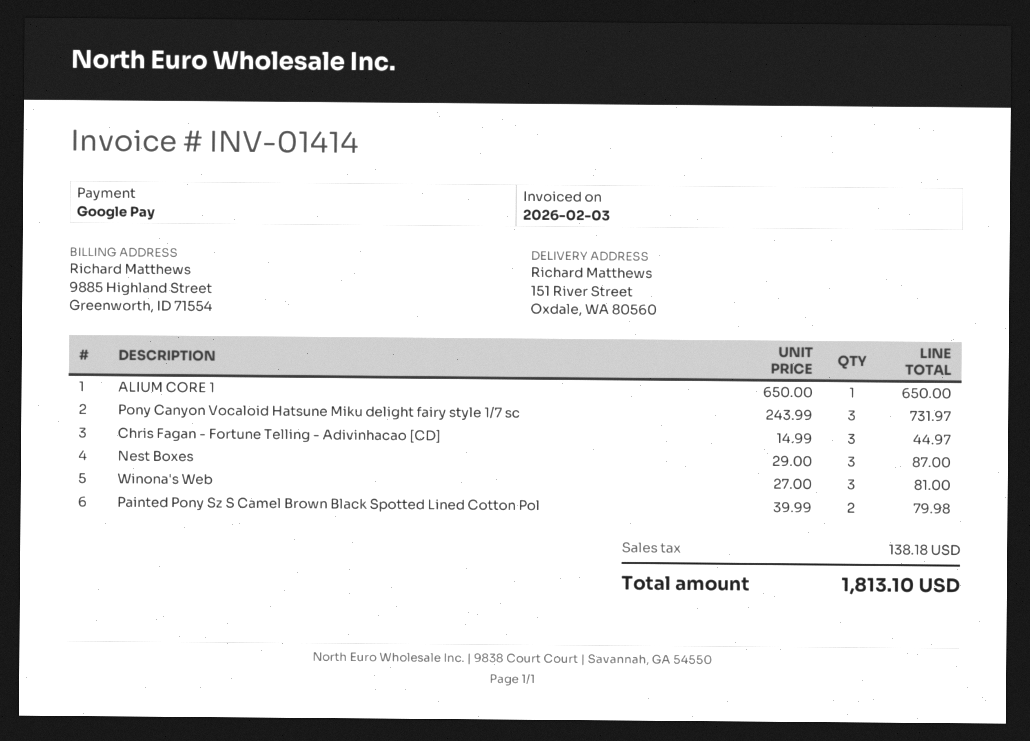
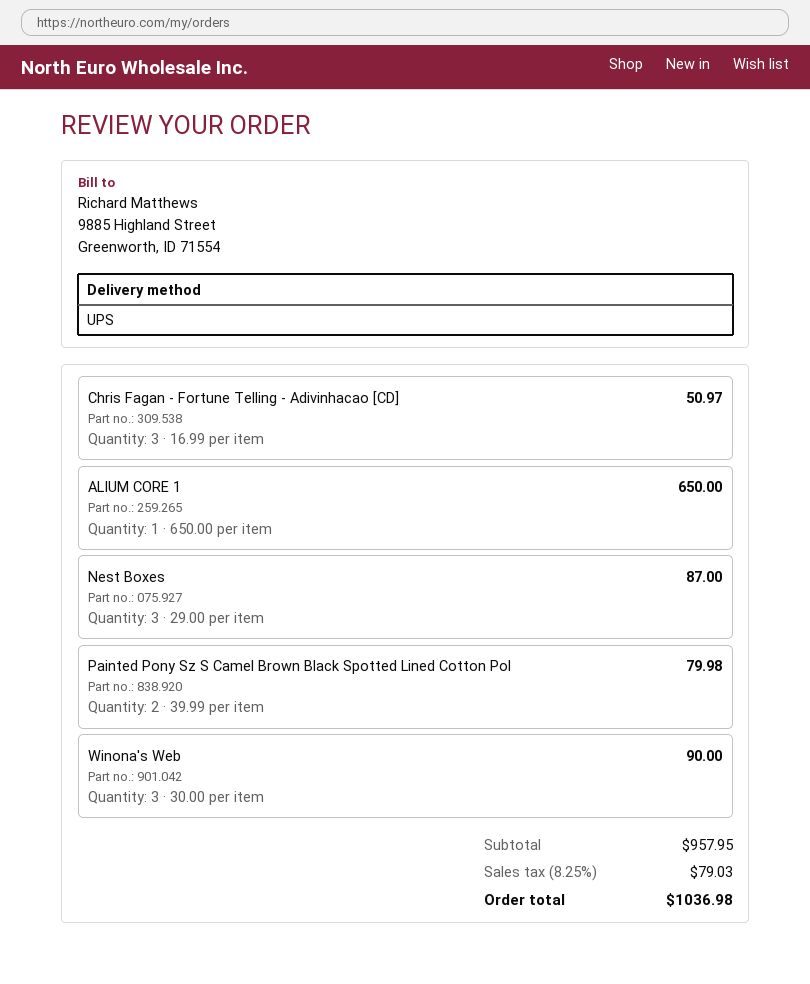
Pony Canyon Vocaloid Hatsune Miku delight fairy style 1/7 sc: 3 x 243.99 = 731.97 -> none
Chris Fagan - Fortune Telling - Adivinhacao [CD]: 3 x 14.99 = 44.97 -> 3 x 16.99 = 50.97
Winona's Web: 3 x 27.00 = 81.00 -> 3 x 30.00 = 90.00
tax: 138.18 -> 79.03
total: 1813.10 -> 1036.98

